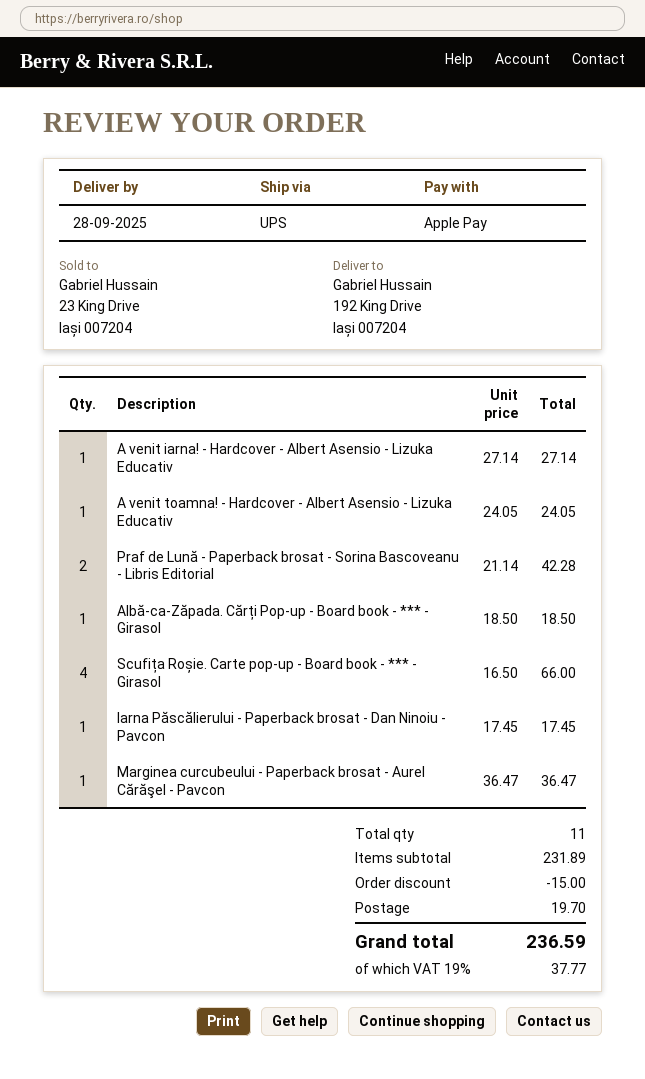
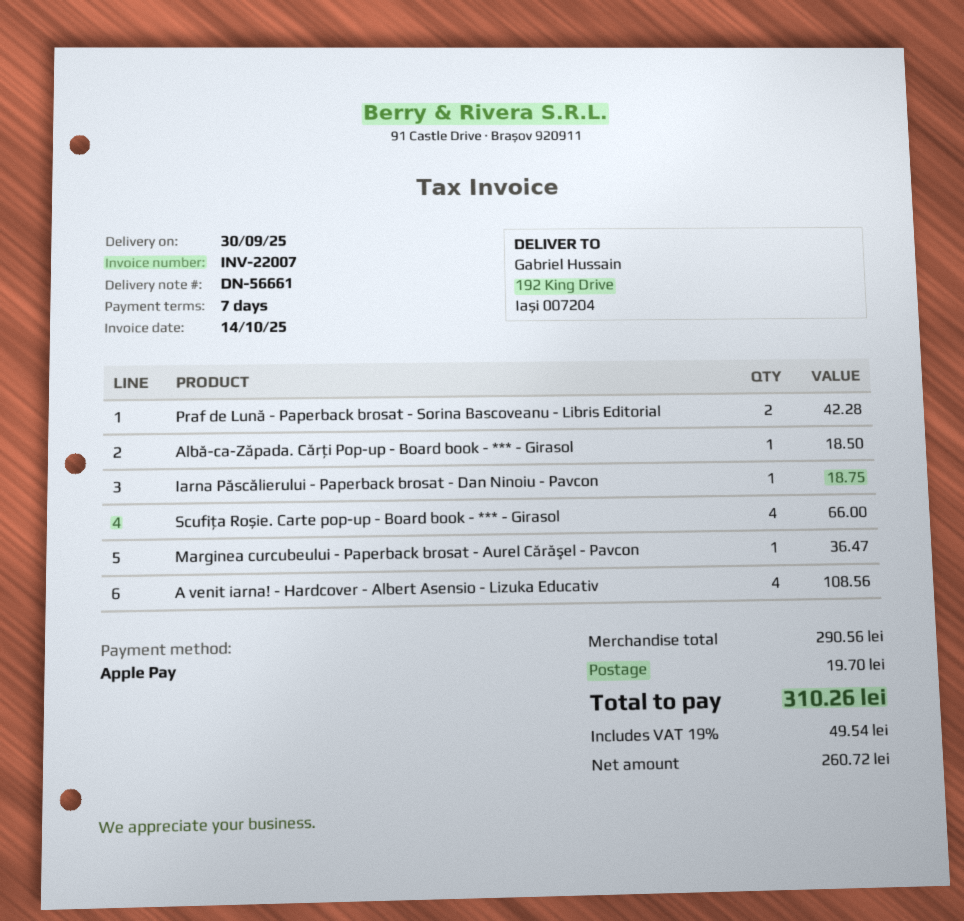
delivery date: 2025-09-28 -> 2025-09-30
A venit iarna! - Hardcover - Albert Asensio - Lizuka Educativ: 1 for 27.14 -> 4 for 108.56
A venit toamna! - Hardcover - Albert Asensio - Lizuka Educativ: 1 for 24.05 -> none
Iarna Păscălierului - Paperback brosat - Dan Ninoiu - Pavcon: 1 for 17.45 -> 1 for 18.75
subtotal: 231.89 -> 290.56
discount: 15.00 -> none
tax: 19% = 37.77 -> 19% = 49.54
total: 236.59 -> 310.26

